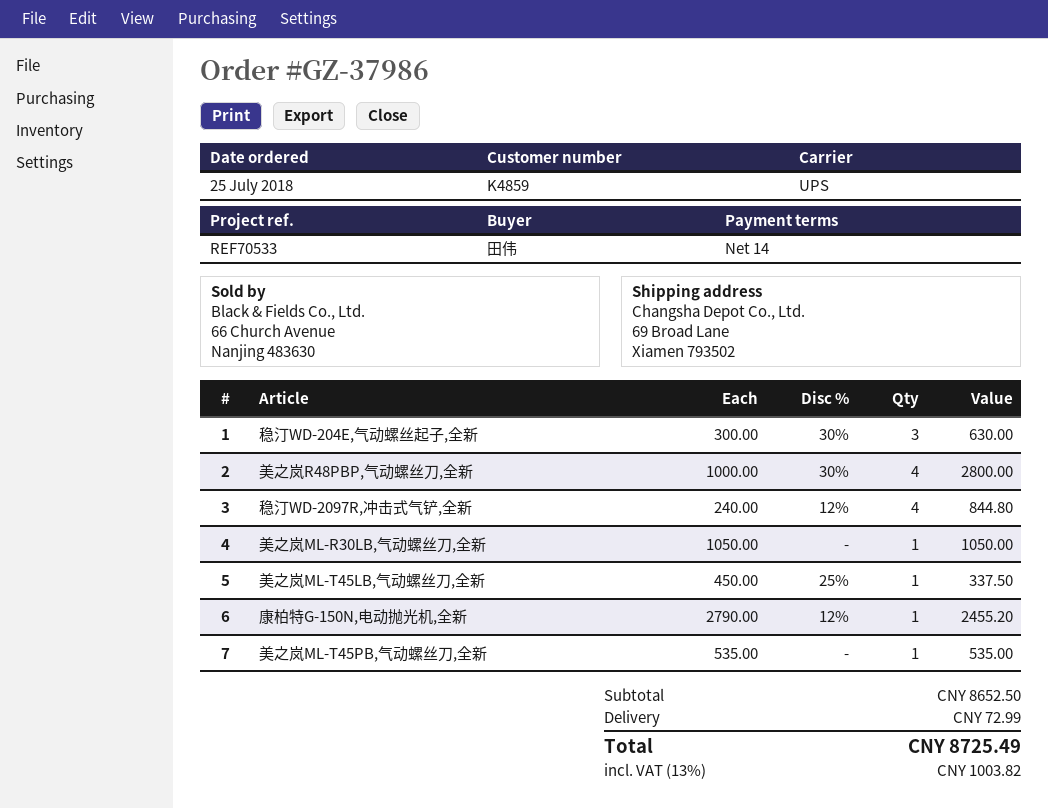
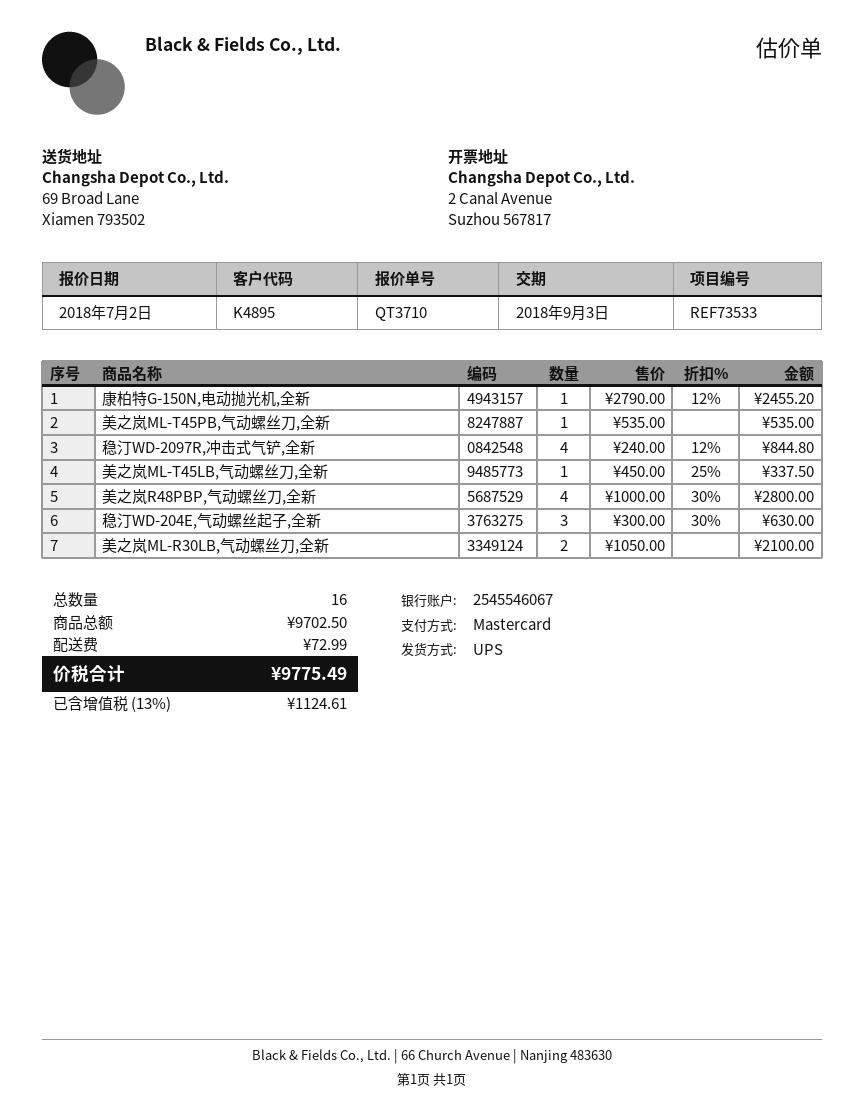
customer number: K4859 -> K4895
reference: REF70533 -> REF73533
美之岚ML-R30LB,气动螺丝刀,全新: 1 x 1050.00 = 1050.00 -> 2 x 1050.00 = 2100.00
subtotal: 8652.50 -> 9702.50
tax: 13% = 1003.82 -> 13% = 1124.61
total: 8725.49 -> 9775.49

